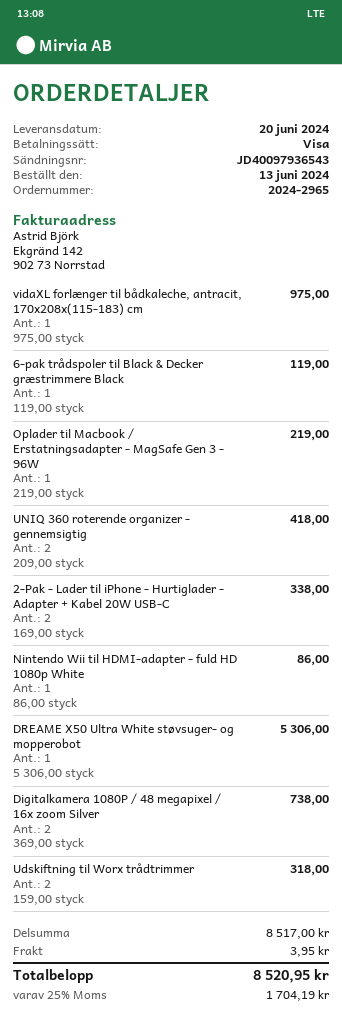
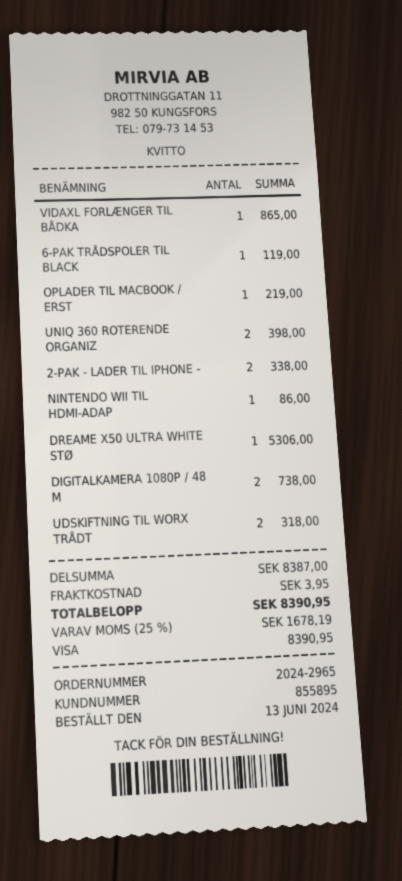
vidaXL forlænger til bådkaleche, antracit, 170x208x(115-183) cm: 1 for 975.00 -> 1 for 865.00
UNIQ 360 roterende organizer - gennemsigtig: 2 for 418.00 -> 2 for 398.00
subtotal: 8517.00 -> 8387.00
tax: 25% = 1704.19 -> 25% = 1678.19
total: 8520.95 -> 8390.95

